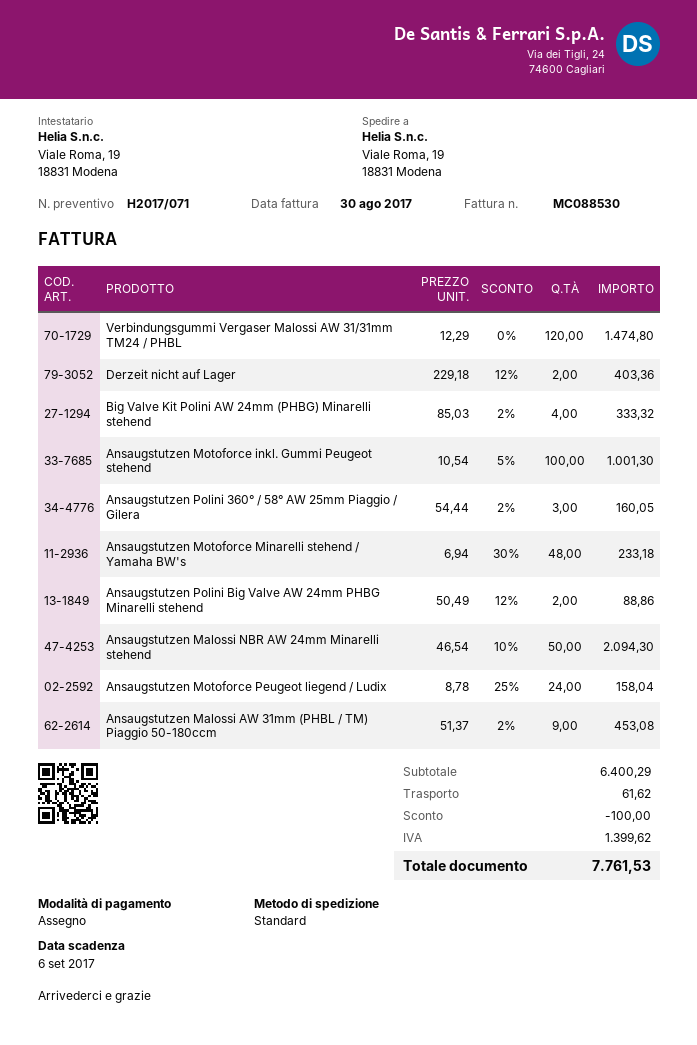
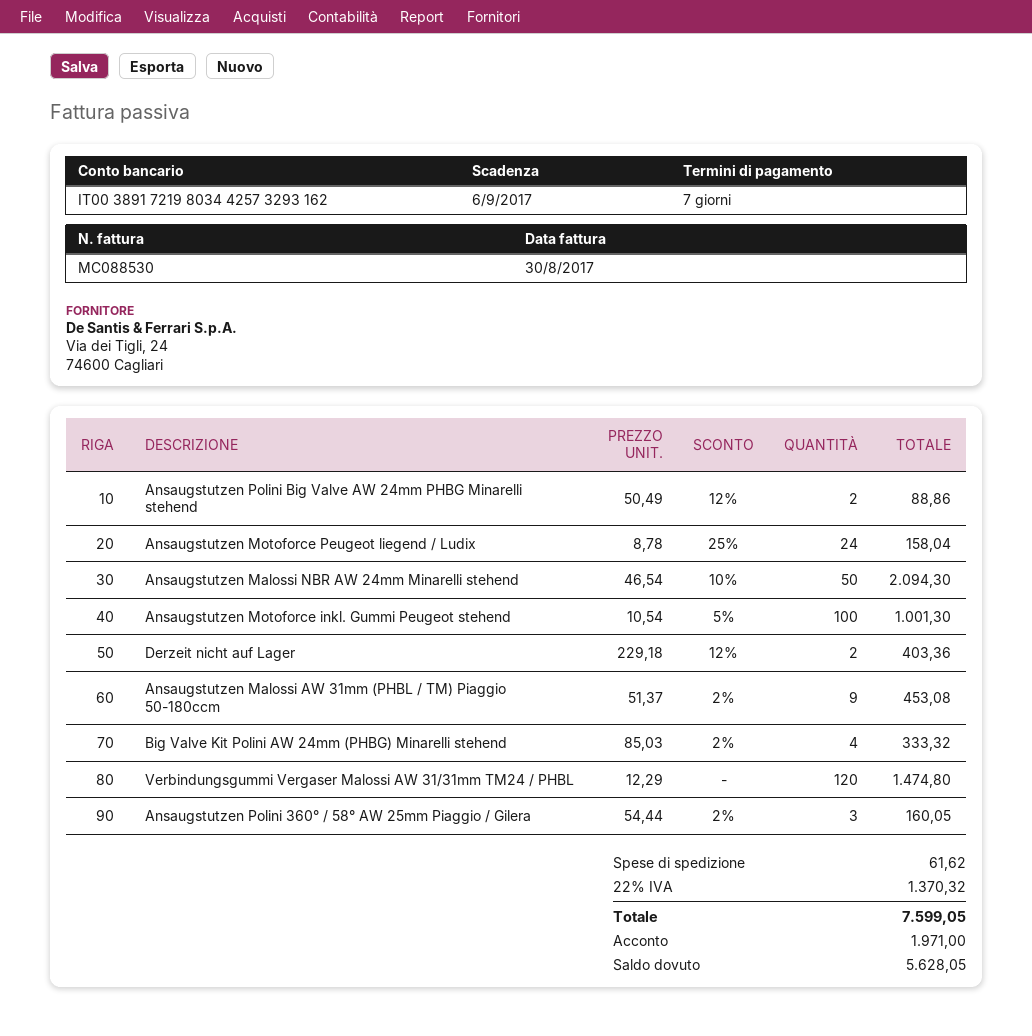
Ansaugstutzen Motoforce Minarelli stehend / Yamaha BW's: 48 x 6.94 - 30% = 233.18 -> none
discount: 100.00 -> none
tax: 1399.62 -> 1370.32
total: 7761.53 -> 7599.05

